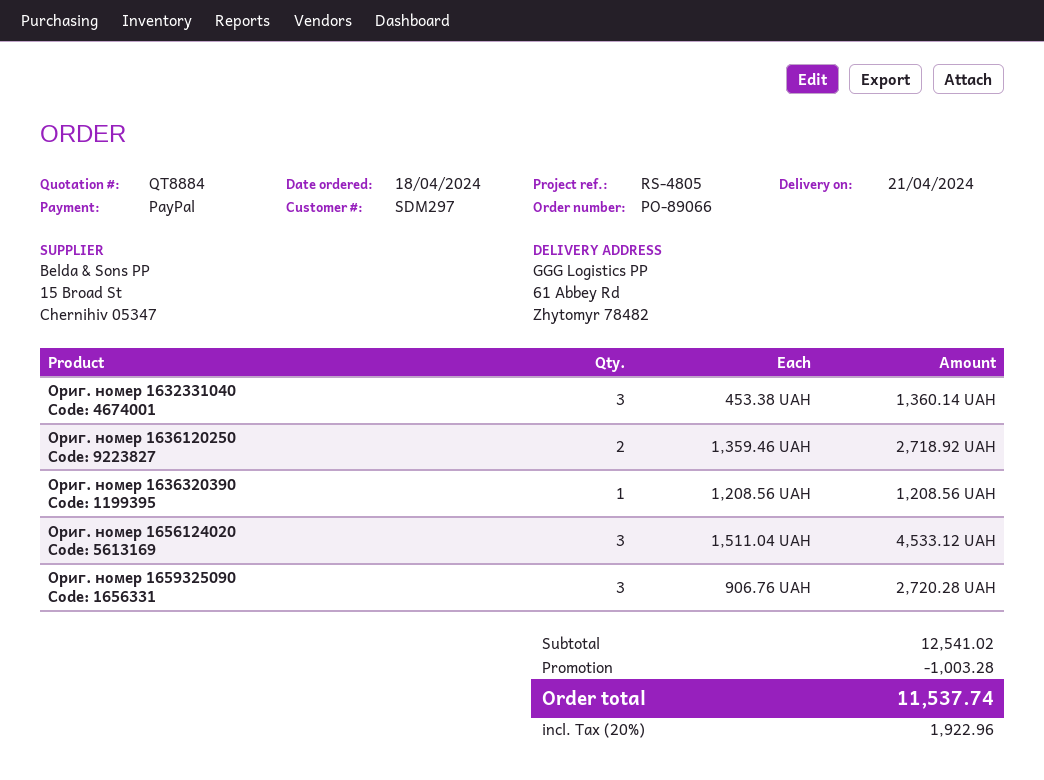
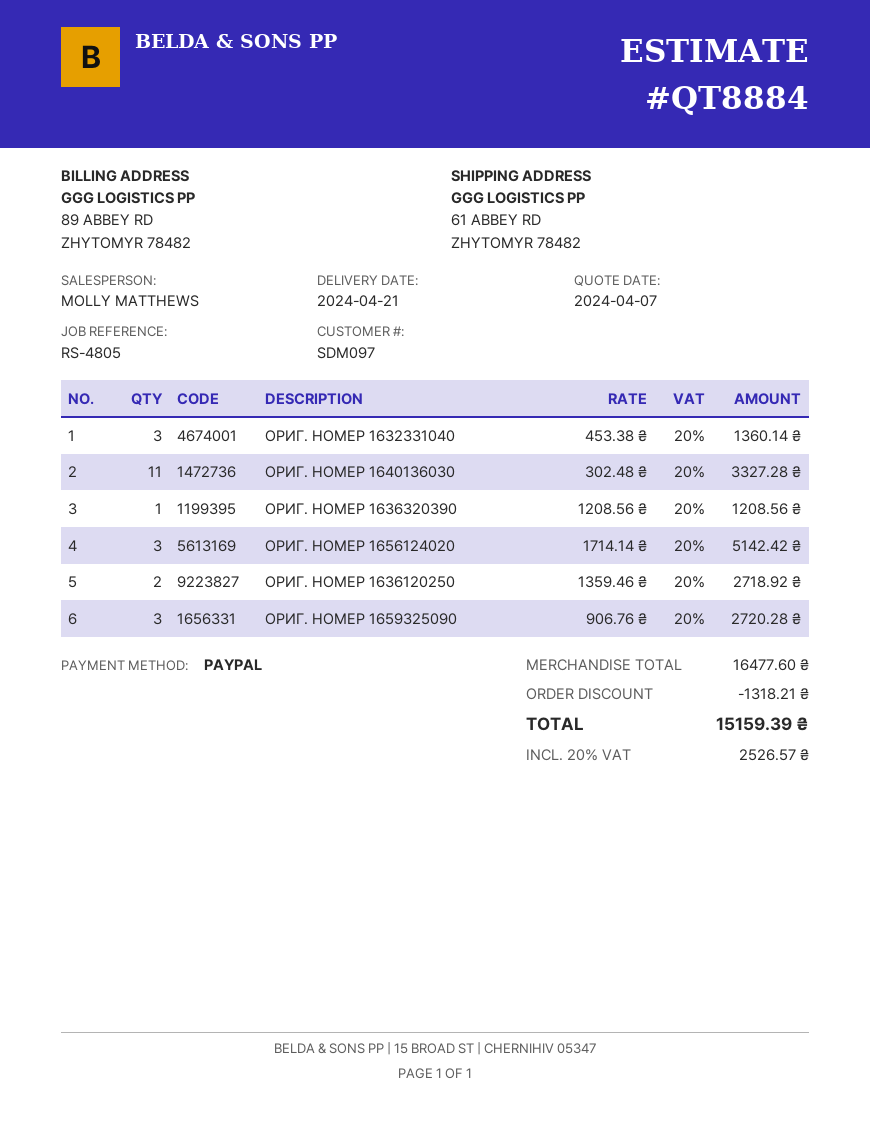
customer number: SDM297 -> SDM097
Ориг. номер 1656124020: 3 x 1511.04 = 4533.12 -> 3 x 1714.14 = 5142.42
ОРИГ. НОМЕР 1640136030: none -> 11 x 302.48 = 3327.28
subtotal: 12541.02 -> 16477.60
discount: 1003.28 -> 1318.21
tax: 20% = 1922.96 -> 20% = 2526.57
total: 11537.74 -> 15159.39

